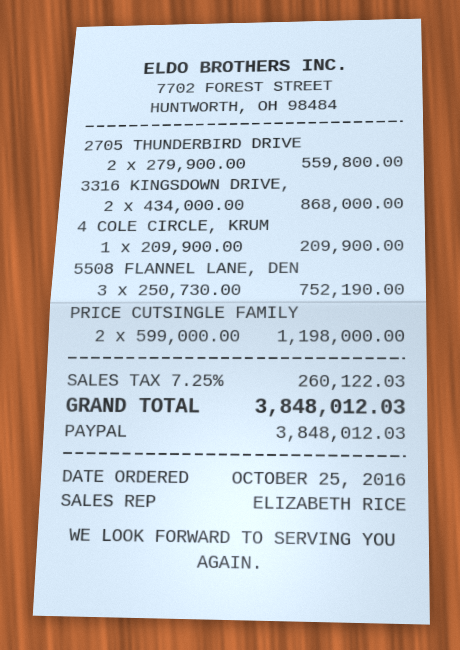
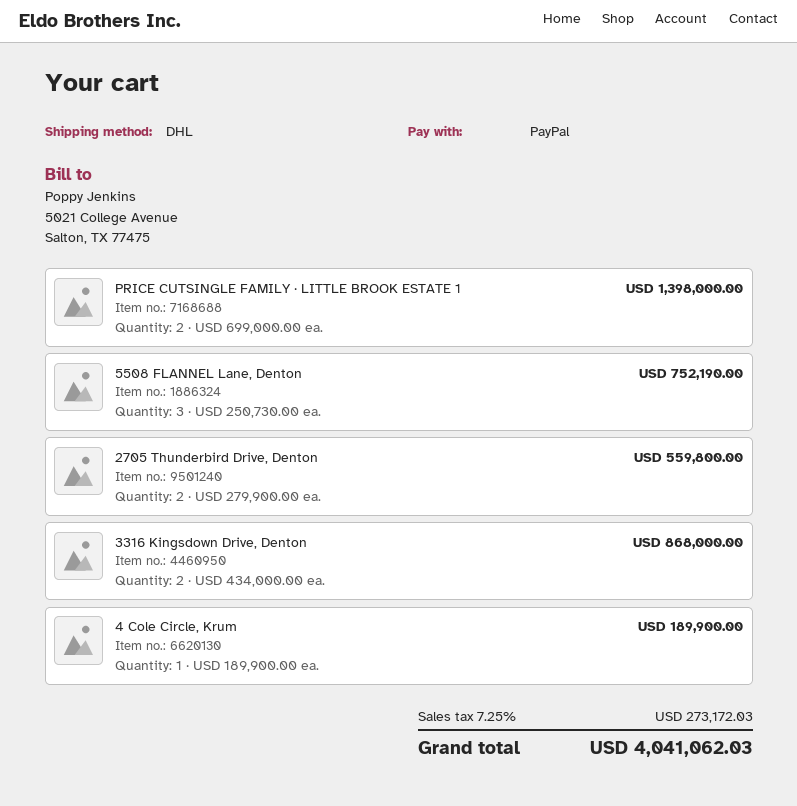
4 COLE CIRCLE, KRUM: 1 x 209900.00 = 209900.00 -> 1 x 189900.00 = 189900.00
PRICE CUTSINGLE FAMILY: 2 x 599000.00 = 1198000.00 -> 2 x 699000.00 = 1398000.00
tax: 7.25% = 260122.03 -> 7.25% = 273172.03
total: 3848012.03 -> 4041062.03

